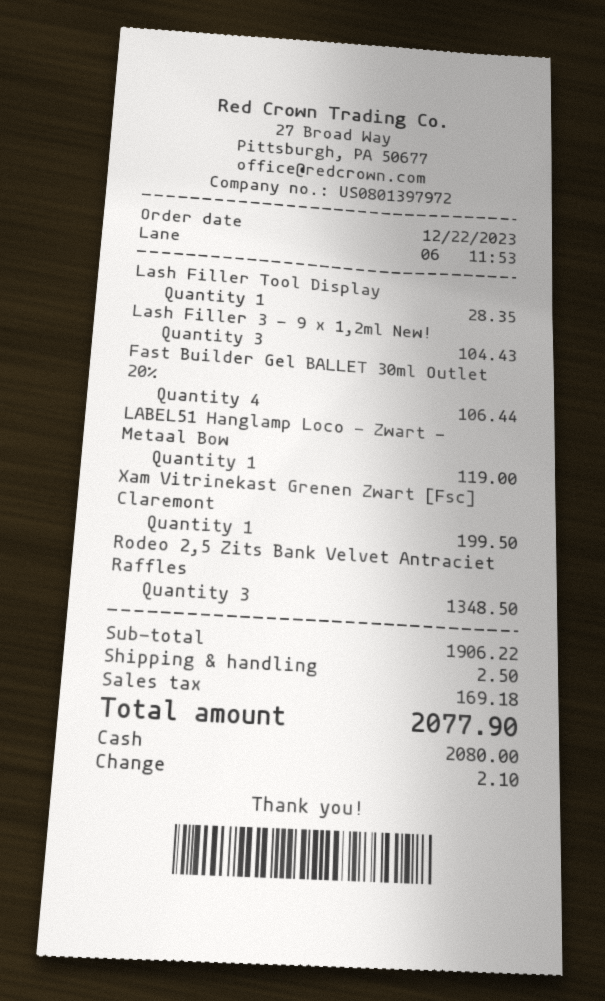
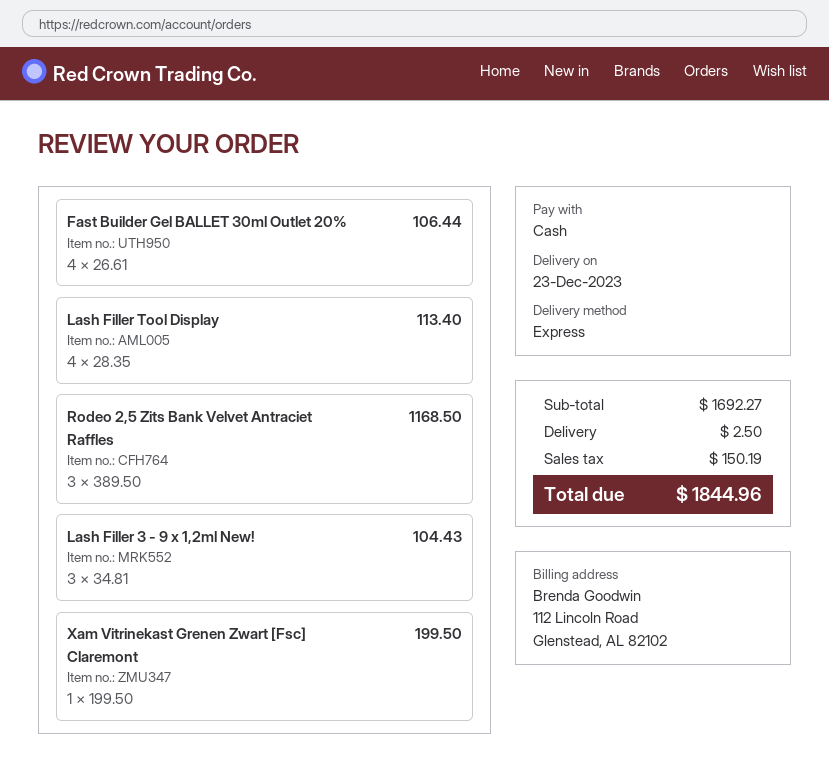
Lash Filler Tool Display: 1 for 28.35 -> 4 for 113.40
LABEL51 Hanglamp Loco - Zwart - Metaal Bow: 1 for 119.00 -> none
Rodeo 2,5 Zits Bank Velvet Antraciet Raffles: 3 for 1348.50 -> 3 for 1168.50
subtotal: 1906.22 -> 1692.27
tax: 169.18 -> 150.19
total: 2077.90 -> 1844.96

